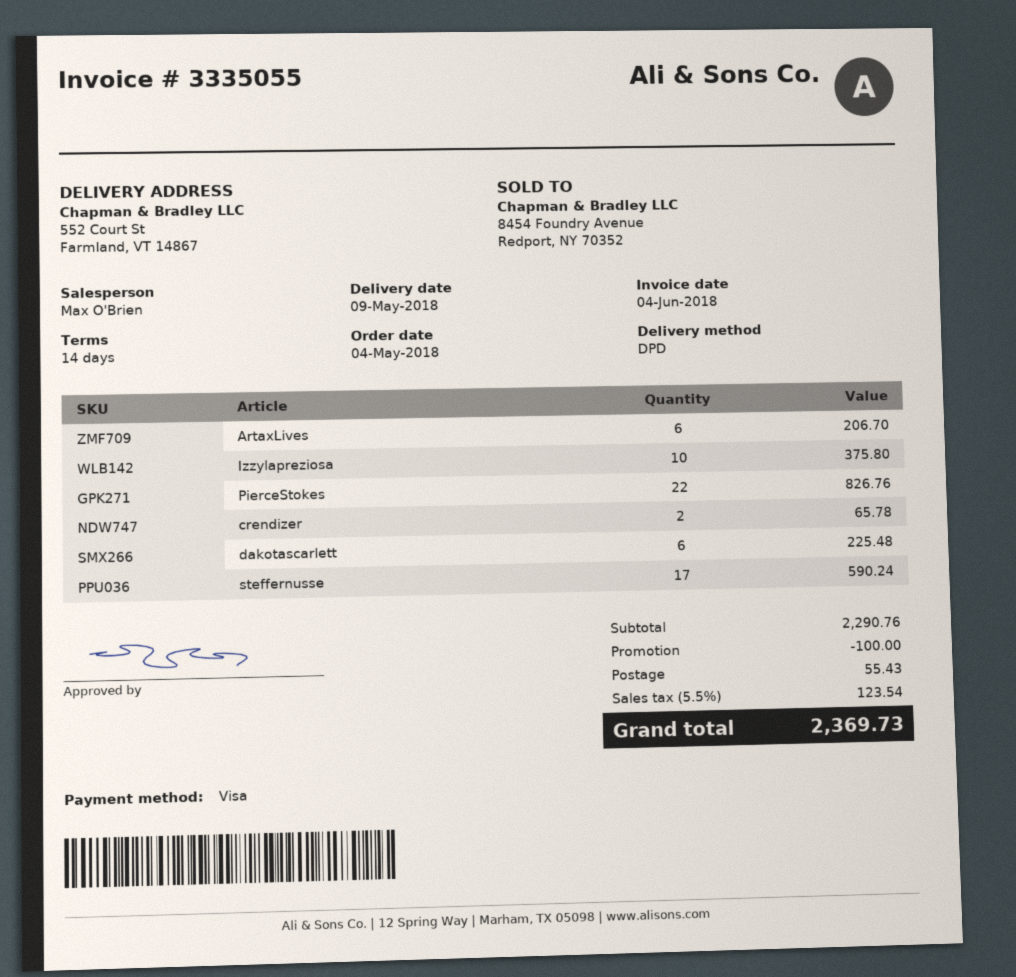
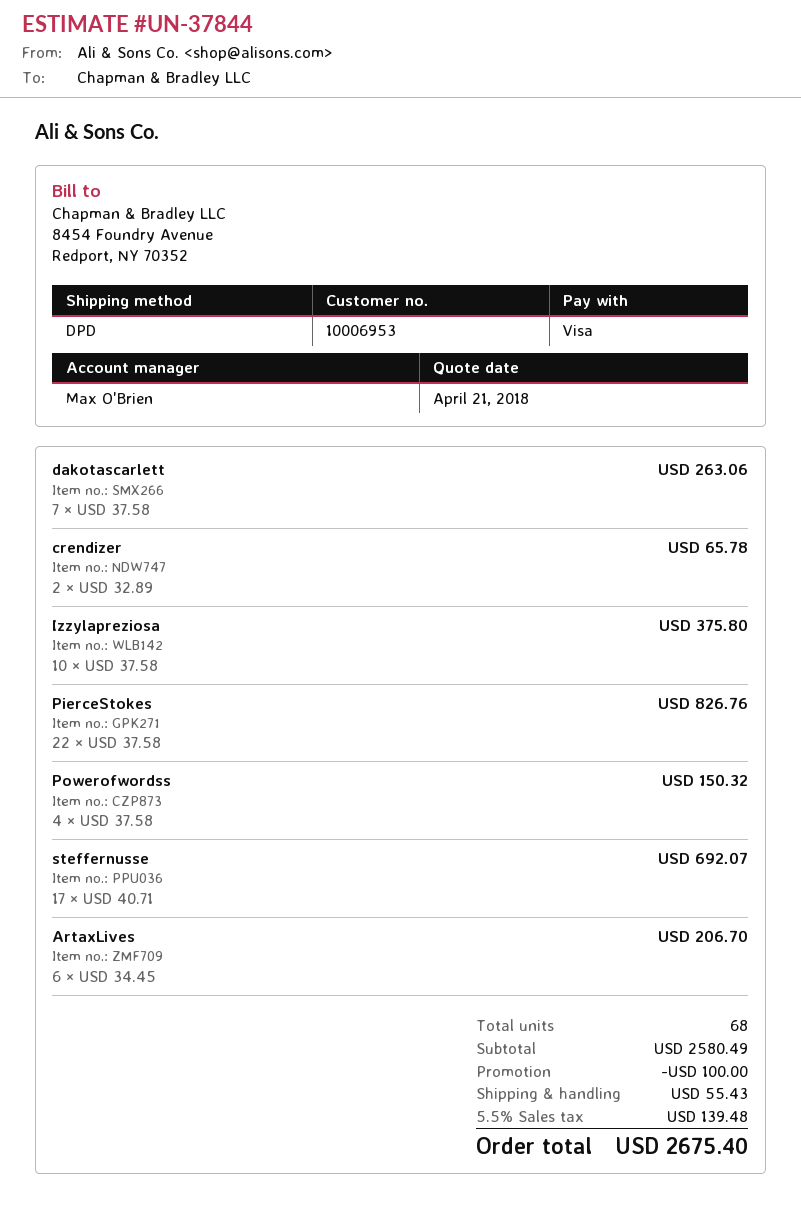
dakotascarlett: 6 for 225.48 -> 7 for 263.06
steffernusse: 17 for 590.24 -> 17 for 692.07
Powerofwordss: none -> 4 for 150.32
subtotal: 2290.76 -> 2580.49
tax: 5.5% = 123.54 -> 5.5% = 139.48
total: 2369.73 -> 2675.40

